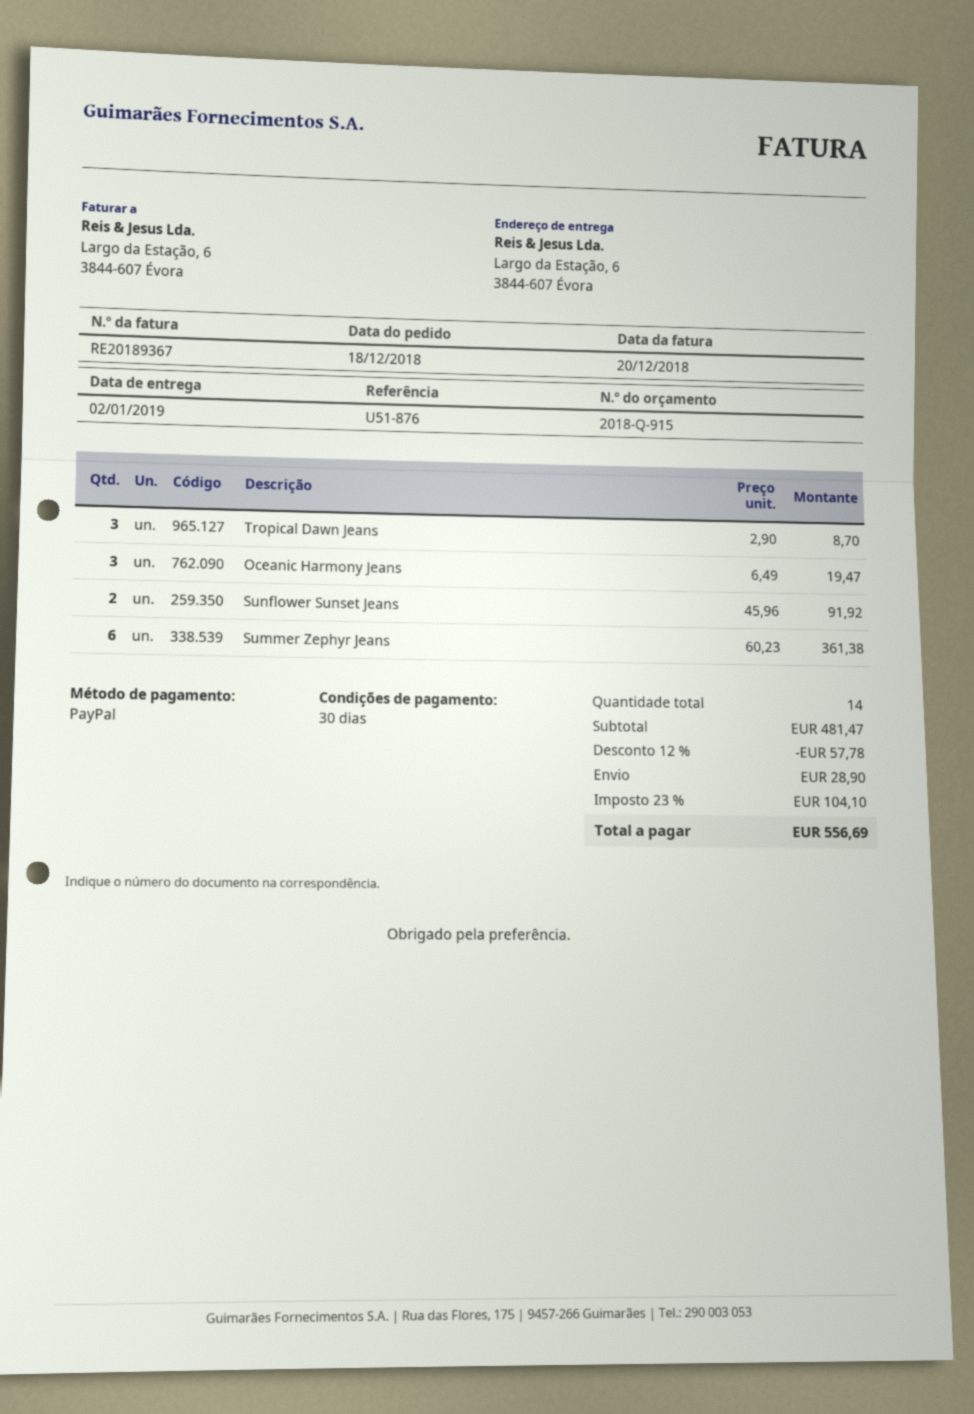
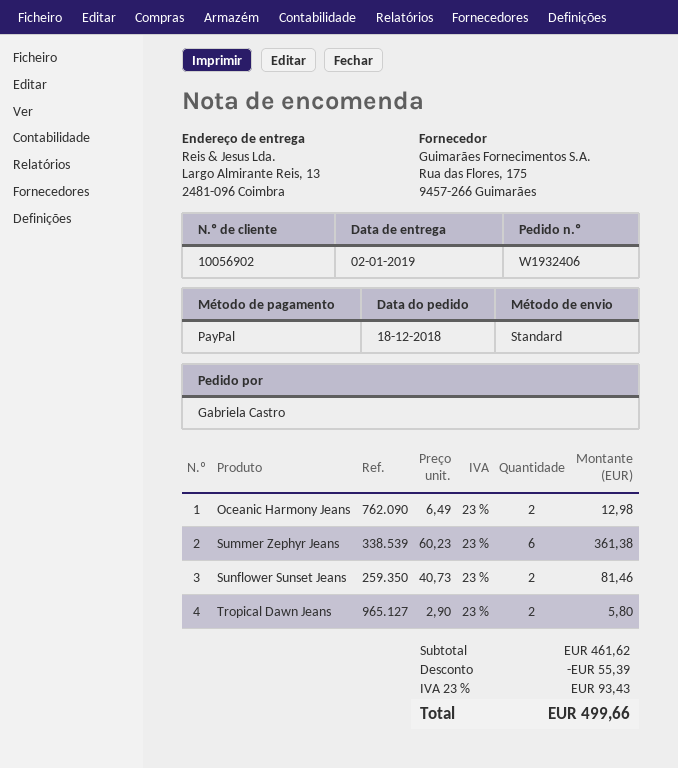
ship to: Largo da Estação, 6, 3844-607 Évora -> Largo Almirante Reis, 13, 2481-096 Coimbra
Tropical Dawn Jeans: 3 x 2.90 = 8.70 -> 2 x 2.90 = 5.80
Oceanic Harmony Jeans: 3 x 6.49 = 19.47 -> 2 x 6.49 = 12.98
Sunflower Sunset Jeans: 2 x 45.96 = 91.92 -> 2 x 40.73 = 81.46
subtotal: 481.47 -> 461.62
discount: 57.78 -> 55.39
shipping: 28.90 -> none
tax: 23% = 104.10 -> 23% = 93.43
total: 556.69 -> 499.66

